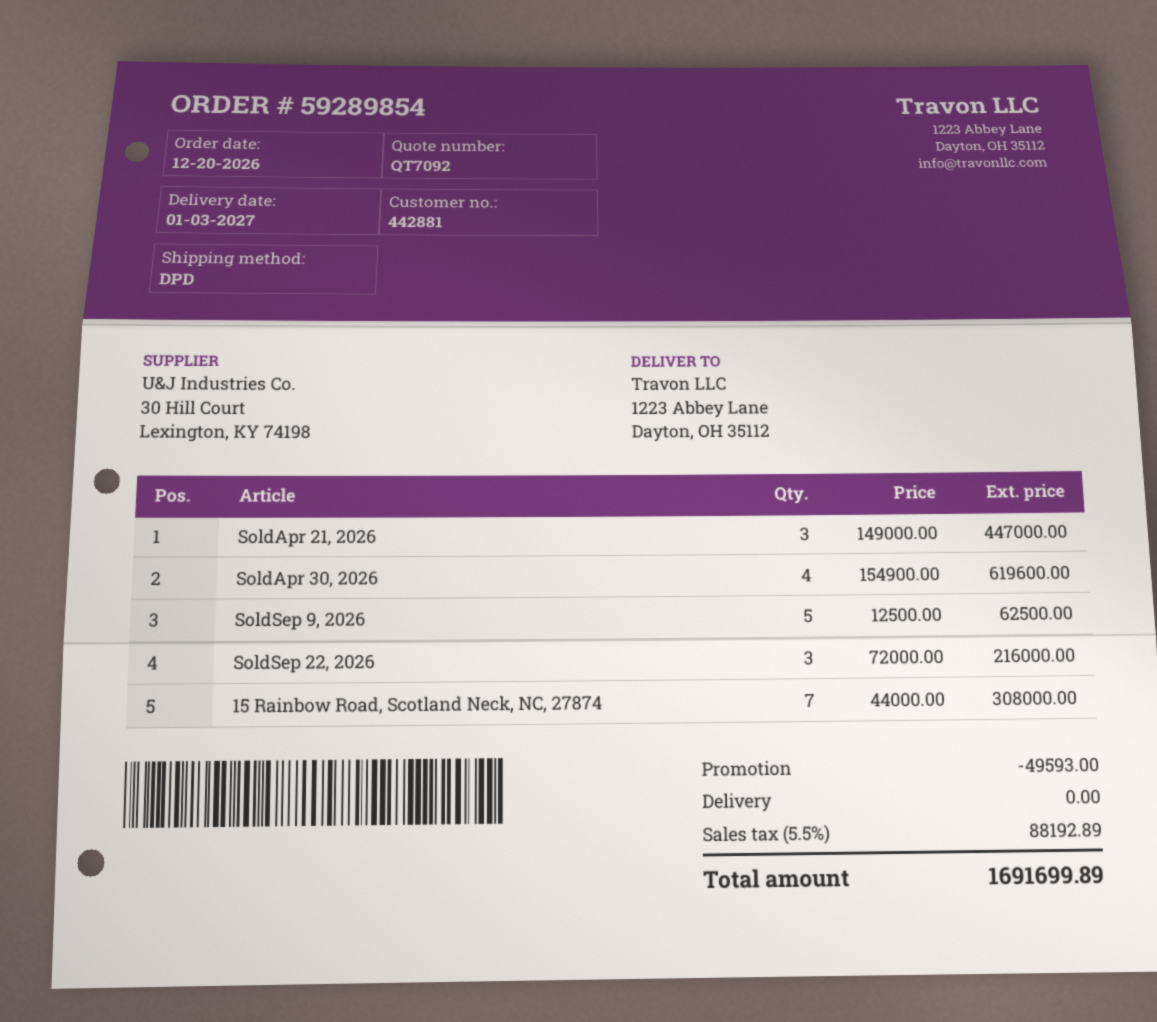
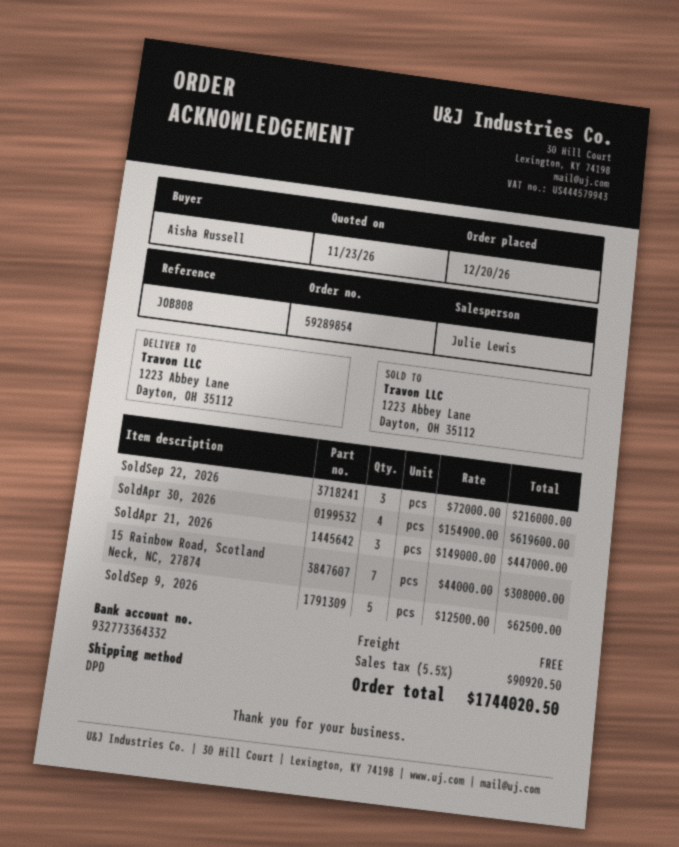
discount: 49593.00 -> none
tax: 5.5% = 88192.89 -> 5.5% = 90920.50
total: 1691699.89 -> 1744020.50

